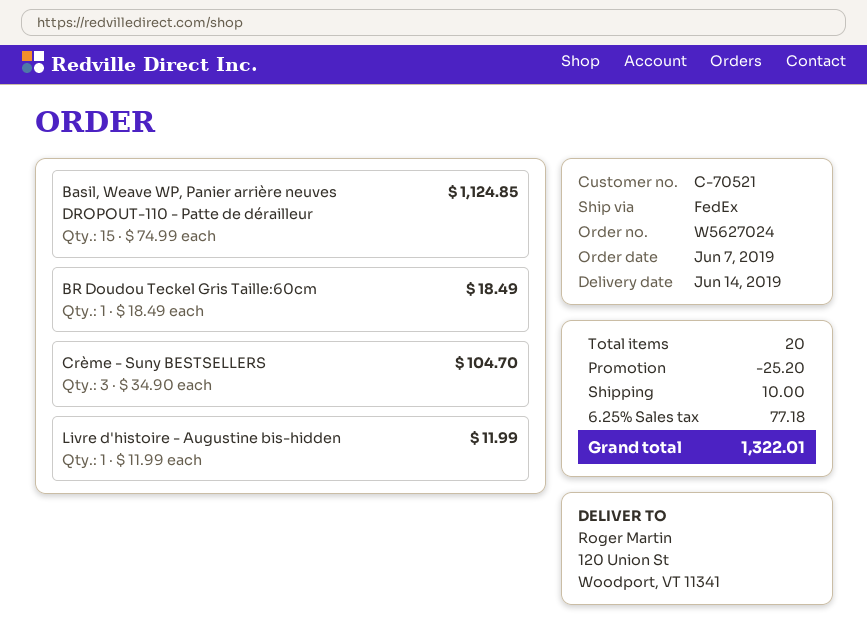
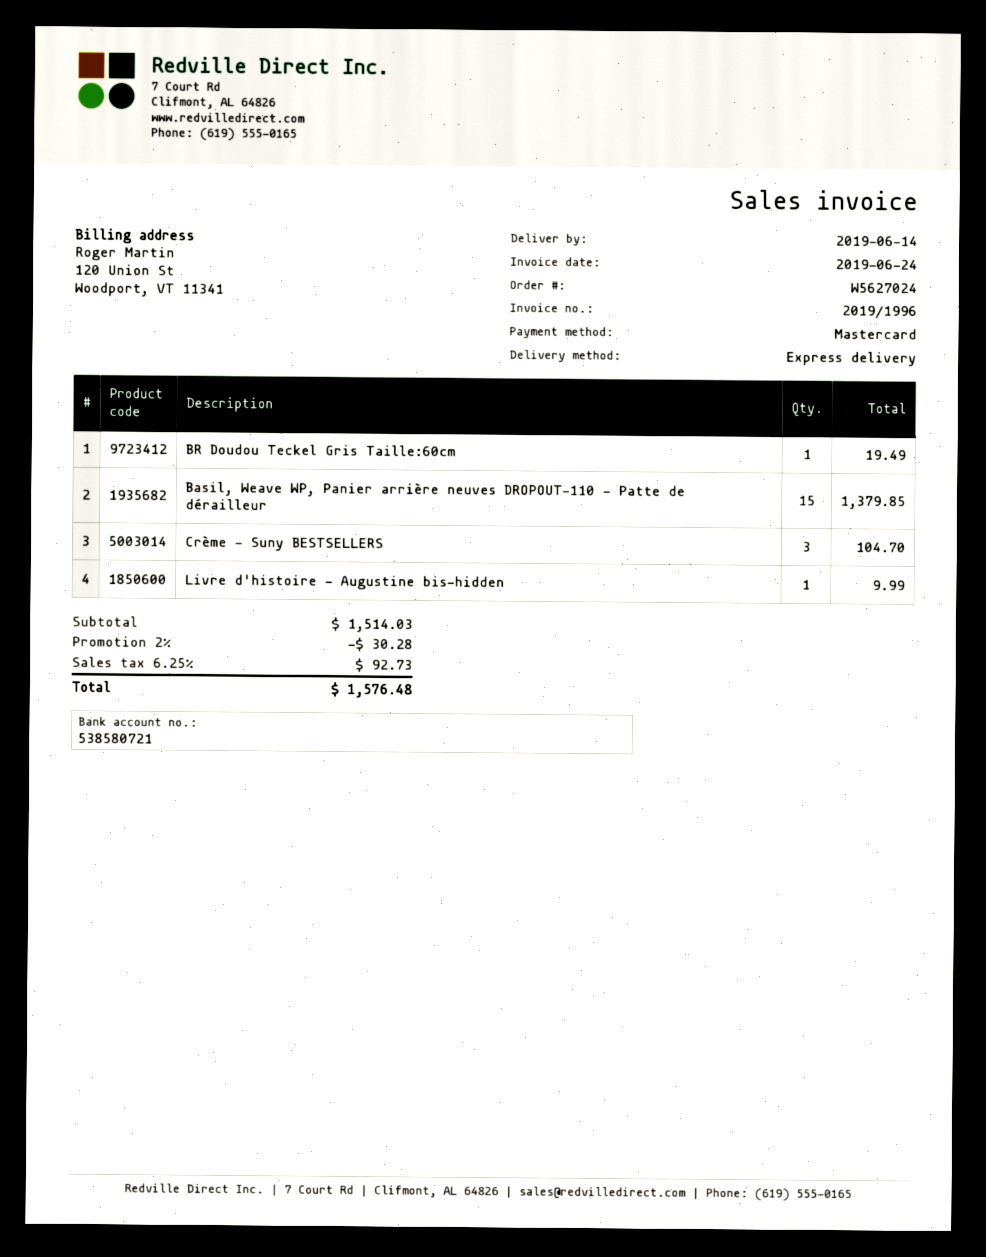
shipping method: FedEx -> express
Basil, Weave WP, Panier arrière neuves DROPOUT-110 - Patte de dérailleur: 15 for 1124.85 -> 15 for 1379.85
BR Doudou Teckel Gris Taille:60cm: 1 for 18.49 -> 1 for 19.49
Livre d'histoire - Augustine bis-hidden: 1 for 11.99 -> 1 for 9.99
discount: 25.20 -> 30.28
shipping: 10.00 -> none
tax: 6.25% = 77.18 -> 6.25% = 92.73
total: 1322.01 -> 1576.48

